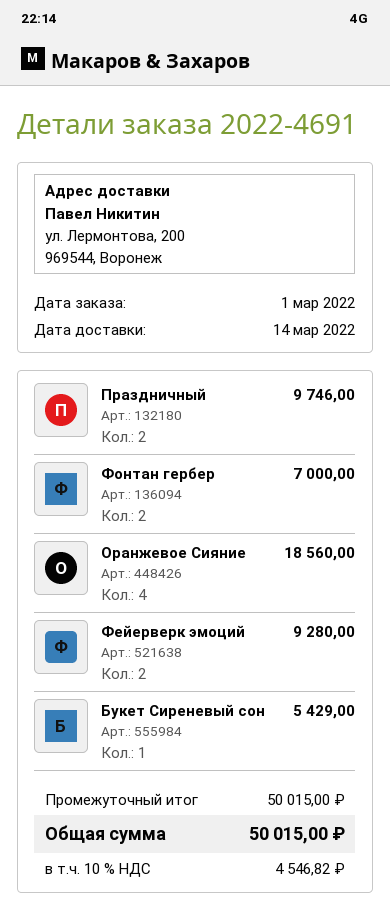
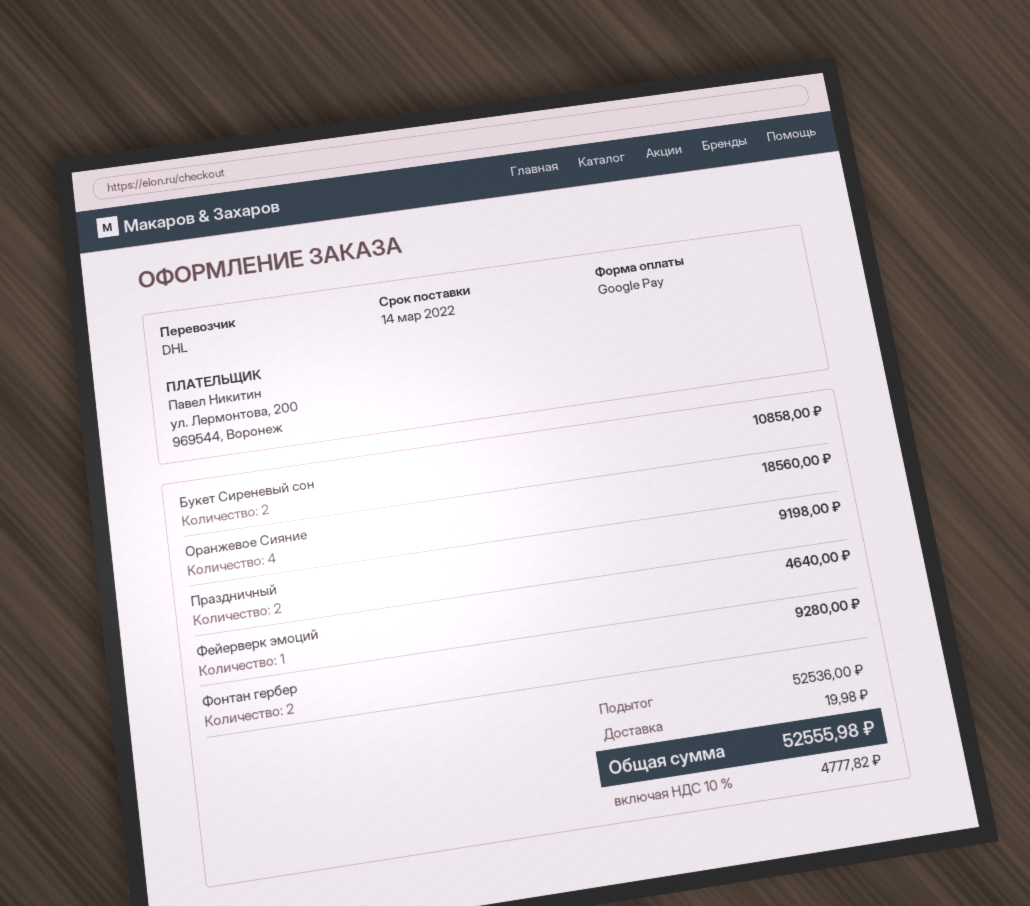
Праздничный: 2 for 9746.00 -> 2 for 9198.00
Фонтан гербер: 2 for 7000.00 -> 2 for 9280.00
Фейерверк эмоций: 2 for 9280.00 -> 1 for 4640.00
Букет Сиреневый сон: 1 for 5429.00 -> 2 for 10858.00
subtotal: 50015.00 -> 52536.00
shipping: none -> 19.98
tax: 10% = 4546.82 -> 10% = 4777.82
total: 50015.00 -> 52555.98

